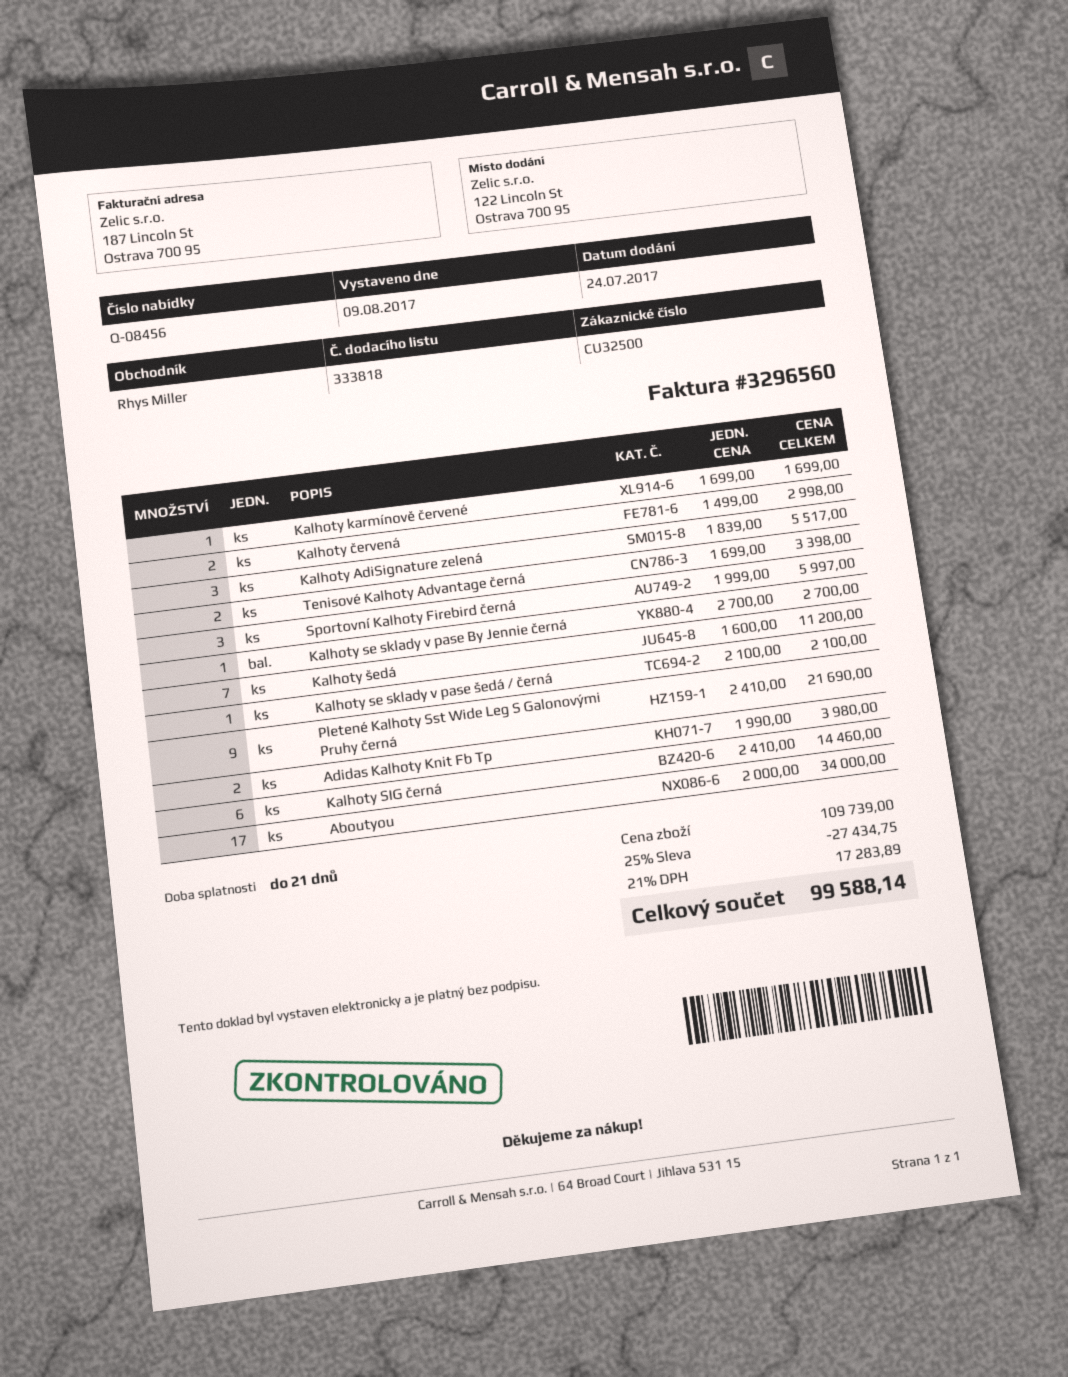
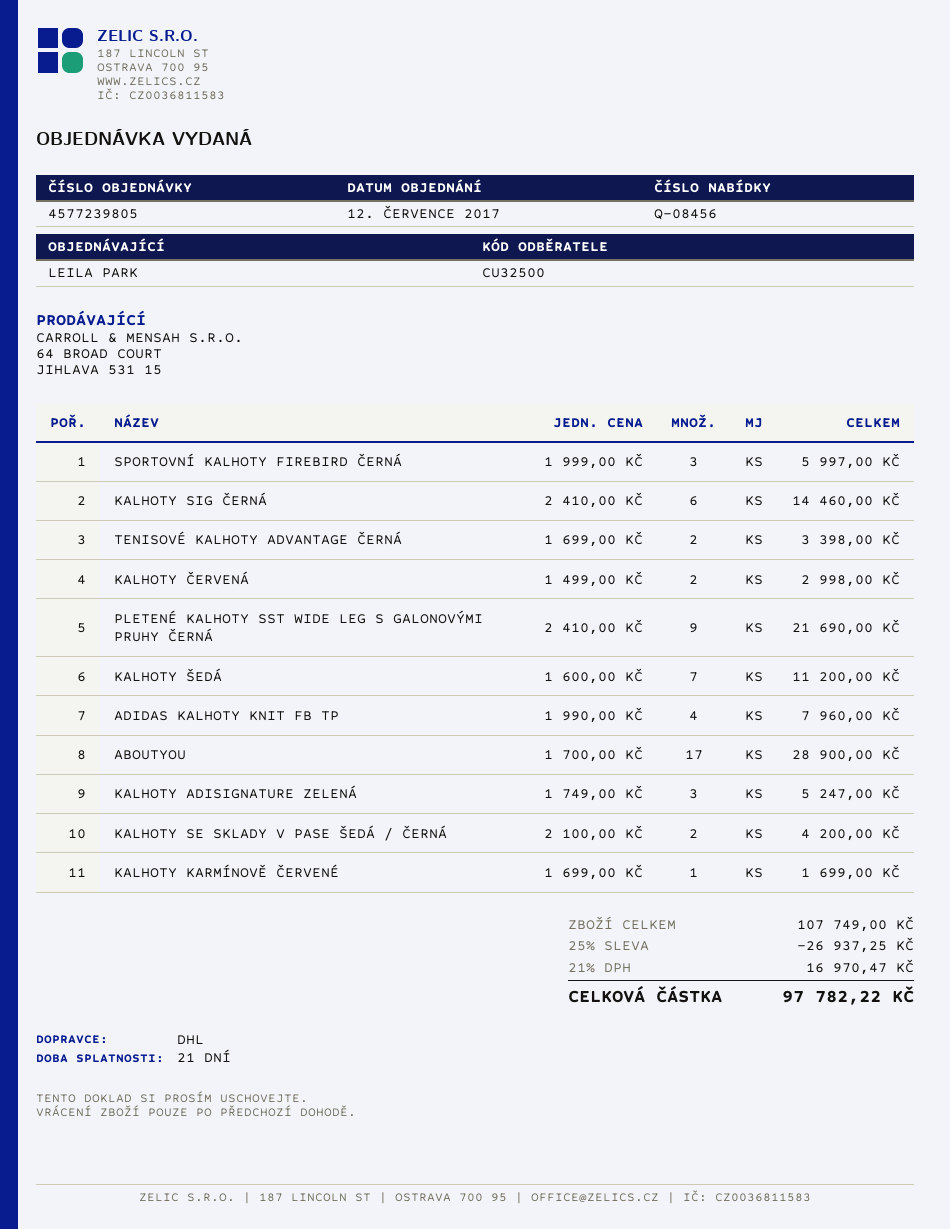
Kalhoty AdiSignature zelená: 3 x 1839.00 = 5517.00 -> 3 x 1749.00 = 5247.00
Kalhoty se sklady v pase By Jennie černá: 1 x 2700.00 = 2700.00 -> none
Kalhoty se sklady v pase šedá / černá: 1 x 2100.00 = 2100.00 -> 2 x 2100.00 = 4200.00
Adidas Kalhoty Knit Fb Tp: 2 x 1990.00 = 3980.00 -> 4 x 1990.00 = 7960.00
Aboutyou: 17 x 2000.00 = 34000.00 -> 17 x 1700.00 = 28900.00
subtotal: 109739.00 -> 107749.00
discount: 25% = 27434.75 -> 25% = 26937.25
tax: 21% = 17283.89 -> 21% = 16970.47
total: 99588.14 -> 97782.22

